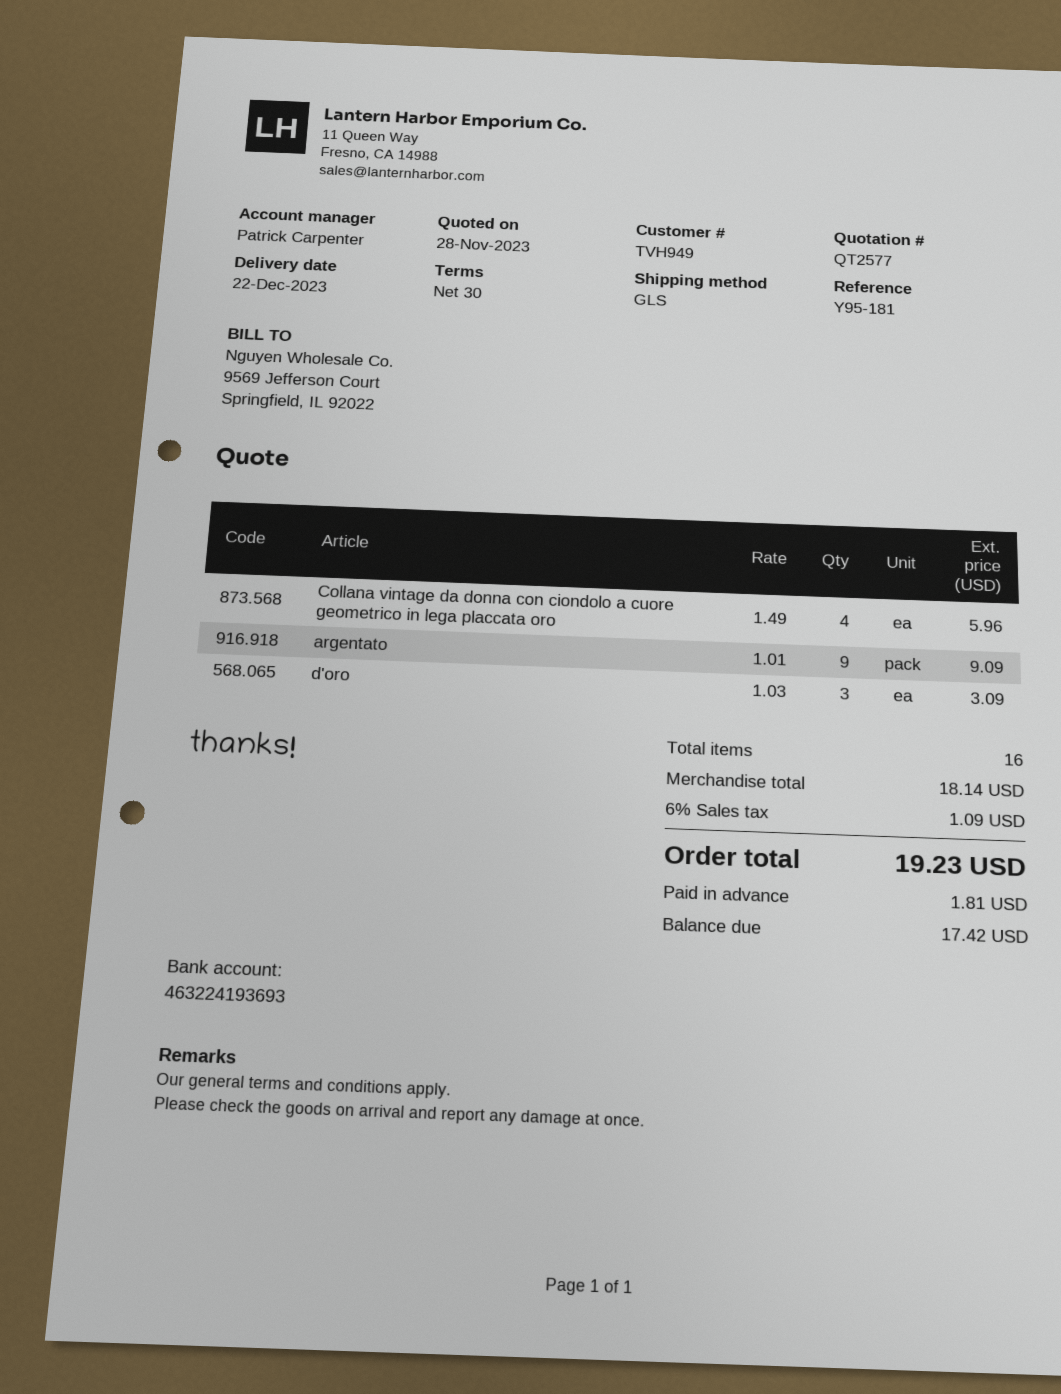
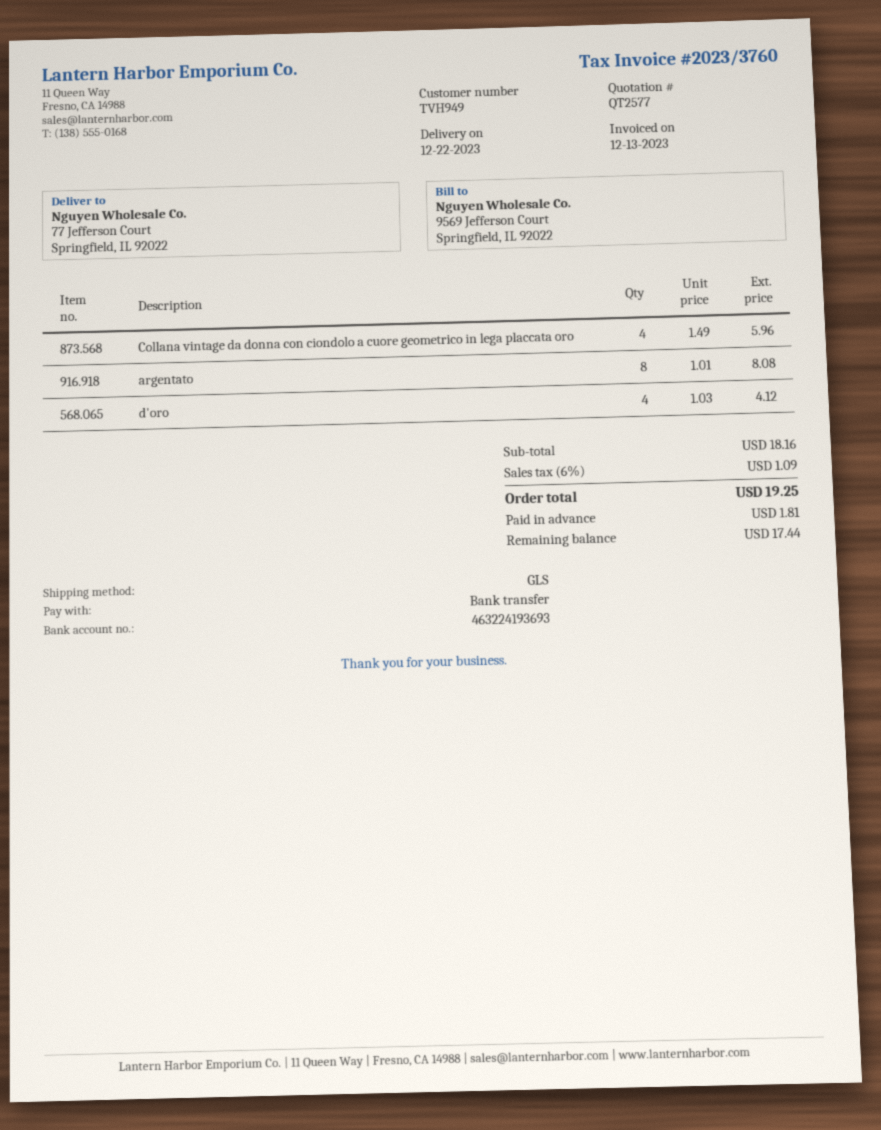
argentato: 9 x 1.01 = 9.09 -> 8 x 1.01 = 8.08
d'oro: 3 x 1.03 = 3.09 -> 4 x 1.03 = 4.12
subtotal: 18.14 -> 18.16
total: 19.23 -> 19.25
balance: 17.42 -> 17.44

